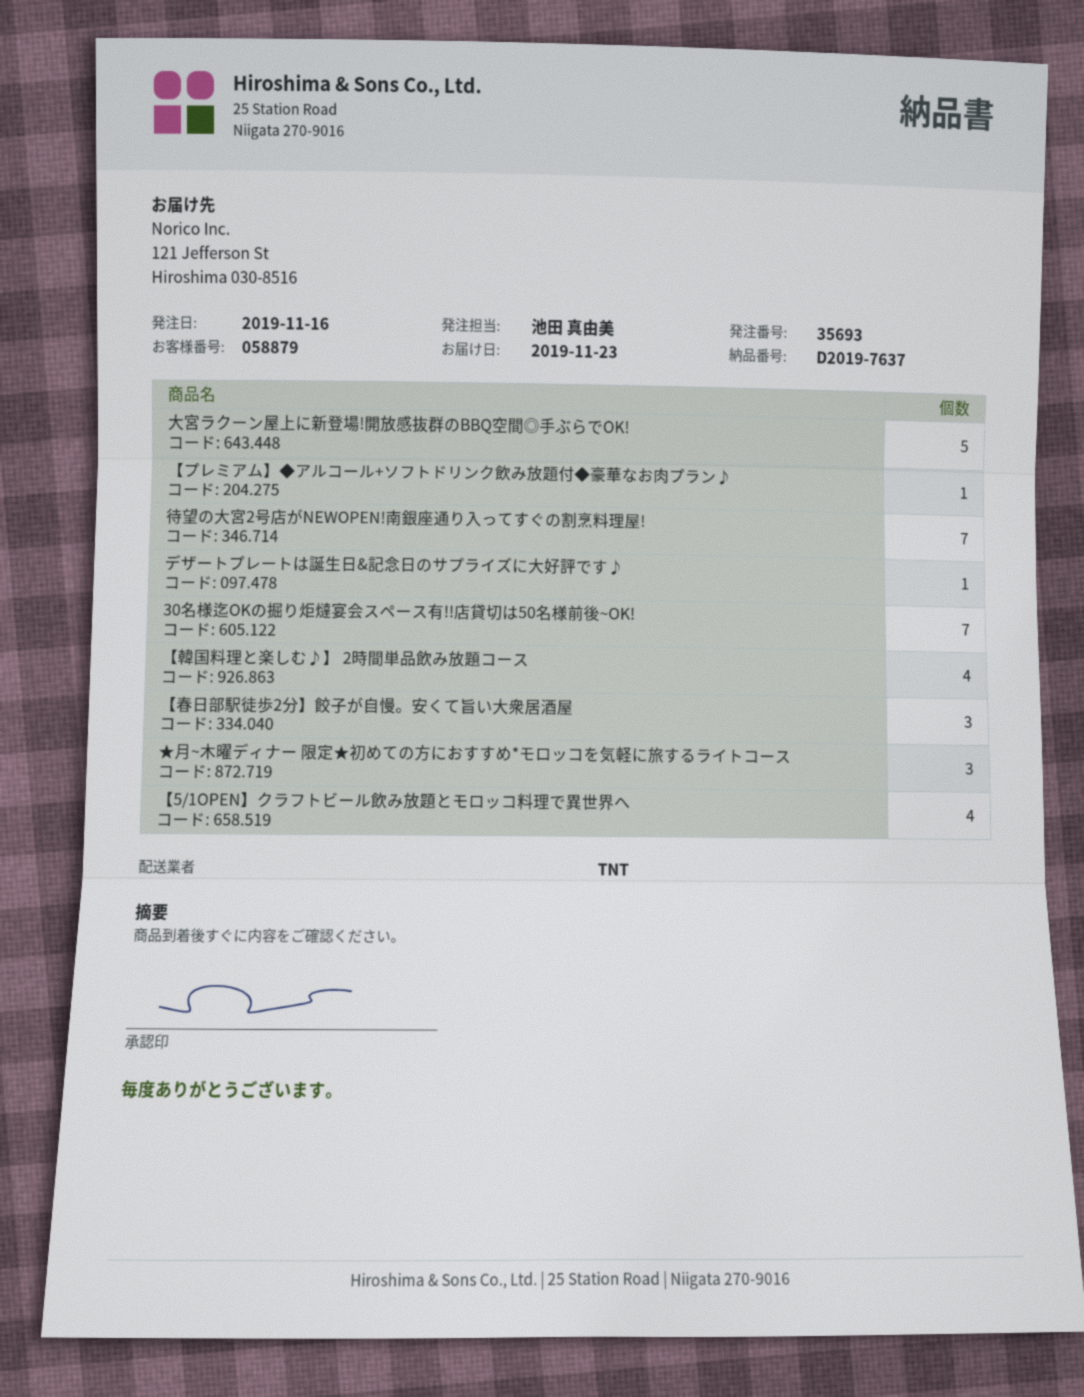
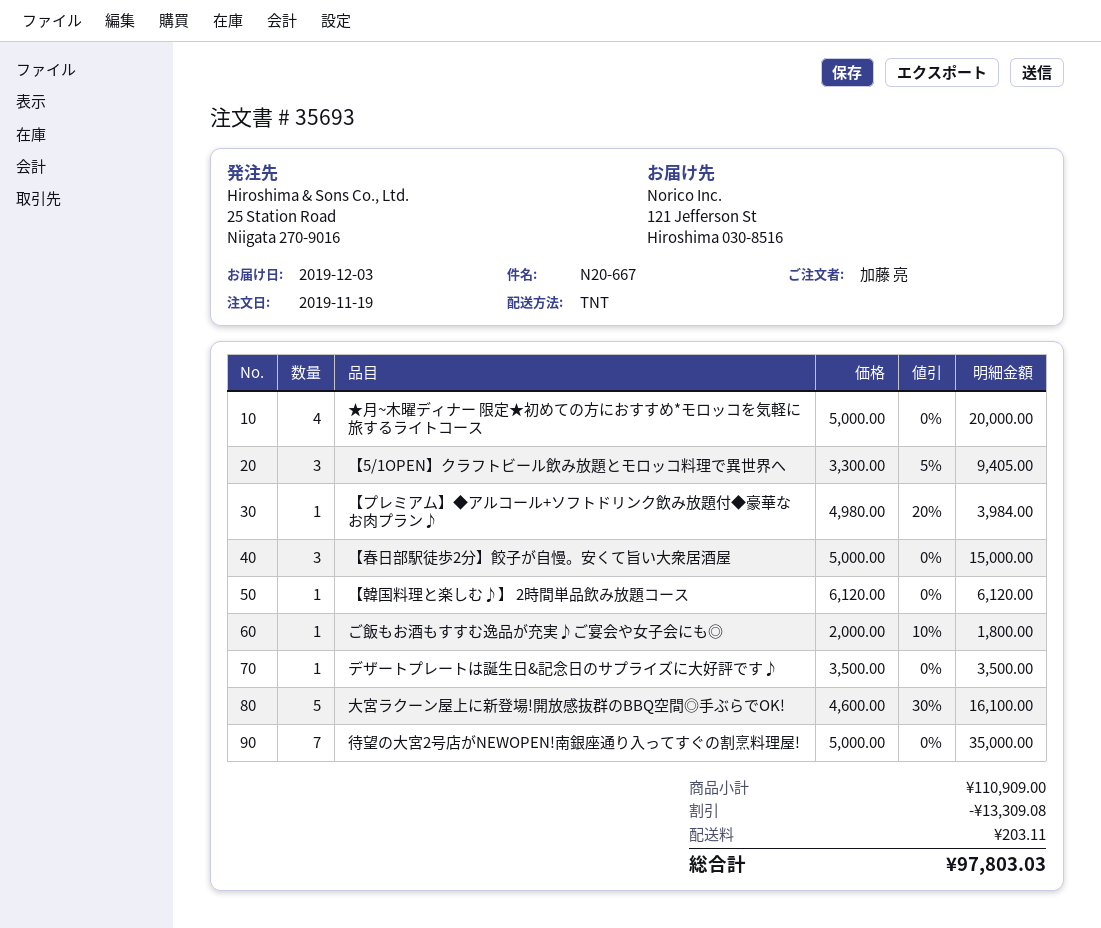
order date: 2019-11-16 -> 2019-11-19
delivery date: 2019-11-23 -> 2019-12-03
ordered by: 池田 真由美 -> 加藤 亮
30名様迄OKの掘り炬燵宴会スペース有!!店貸切は50名様前後~OK!: 7 -> none
【韓国料理と楽しむ♪】 2時間単品飲み放題コース: 4 -> 1
★月~木曜ディナー 限定★初めての方におすすめ*モロッコを気軽に旅するライトコース: 3 -> 4
【5/1OPEN】クラフトビール飲み放題とモロッコ料理で異世界へ: 4 -> 3
ご飯もお酒もすすむ逸品が充実♪ご宴会や女子会にも◎: none -> 1

